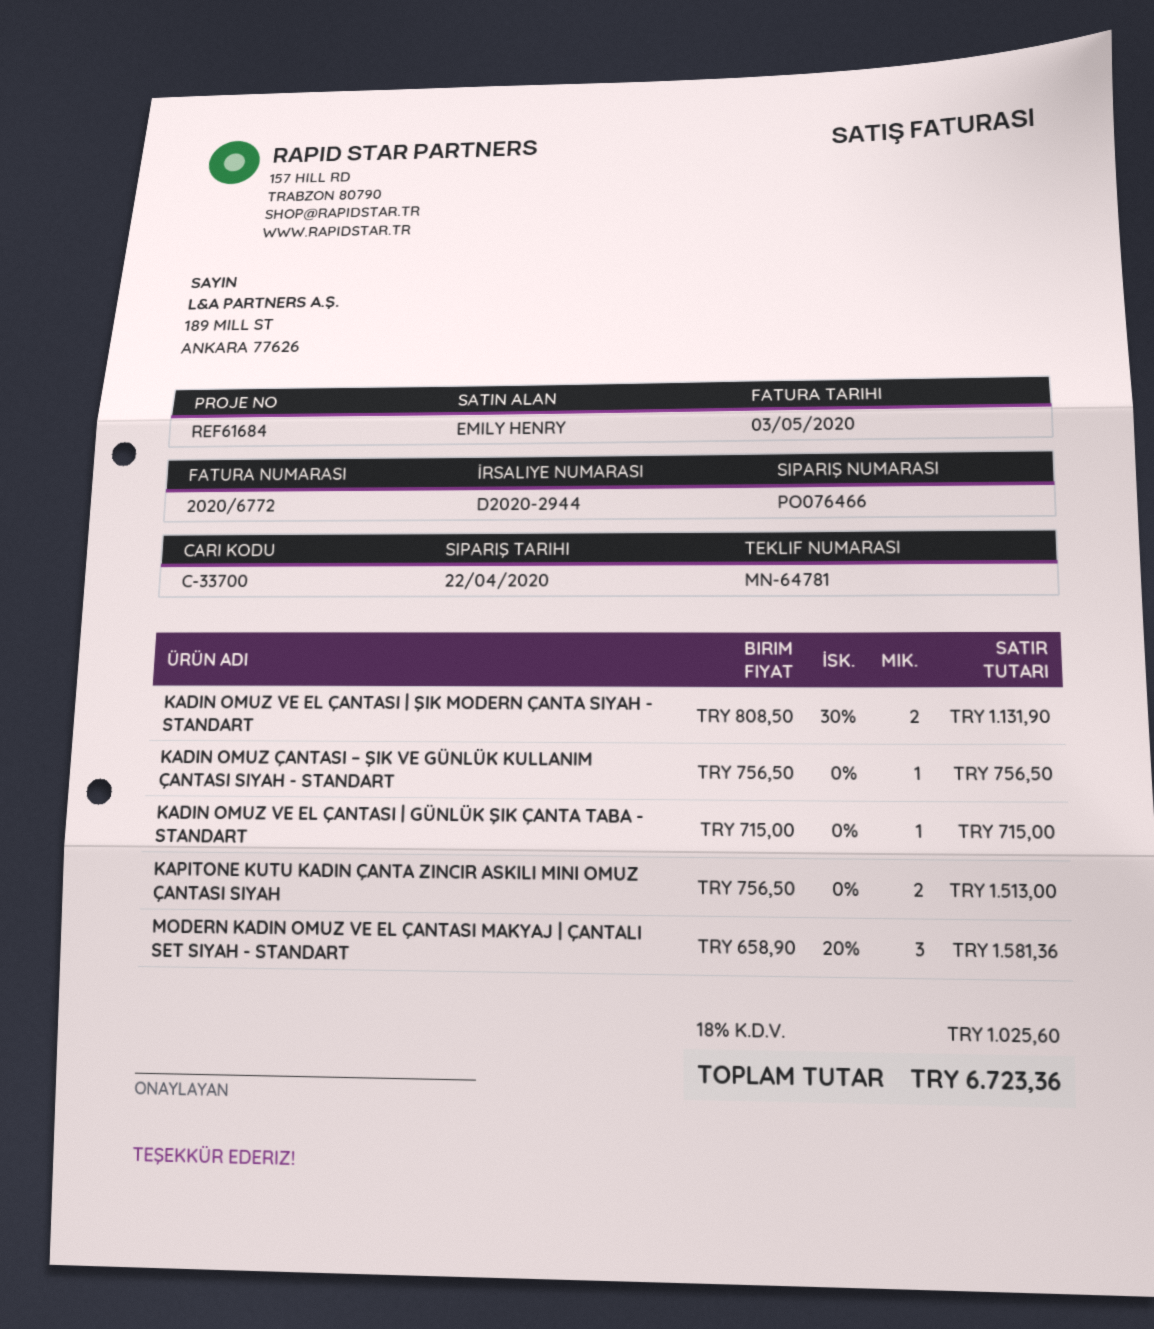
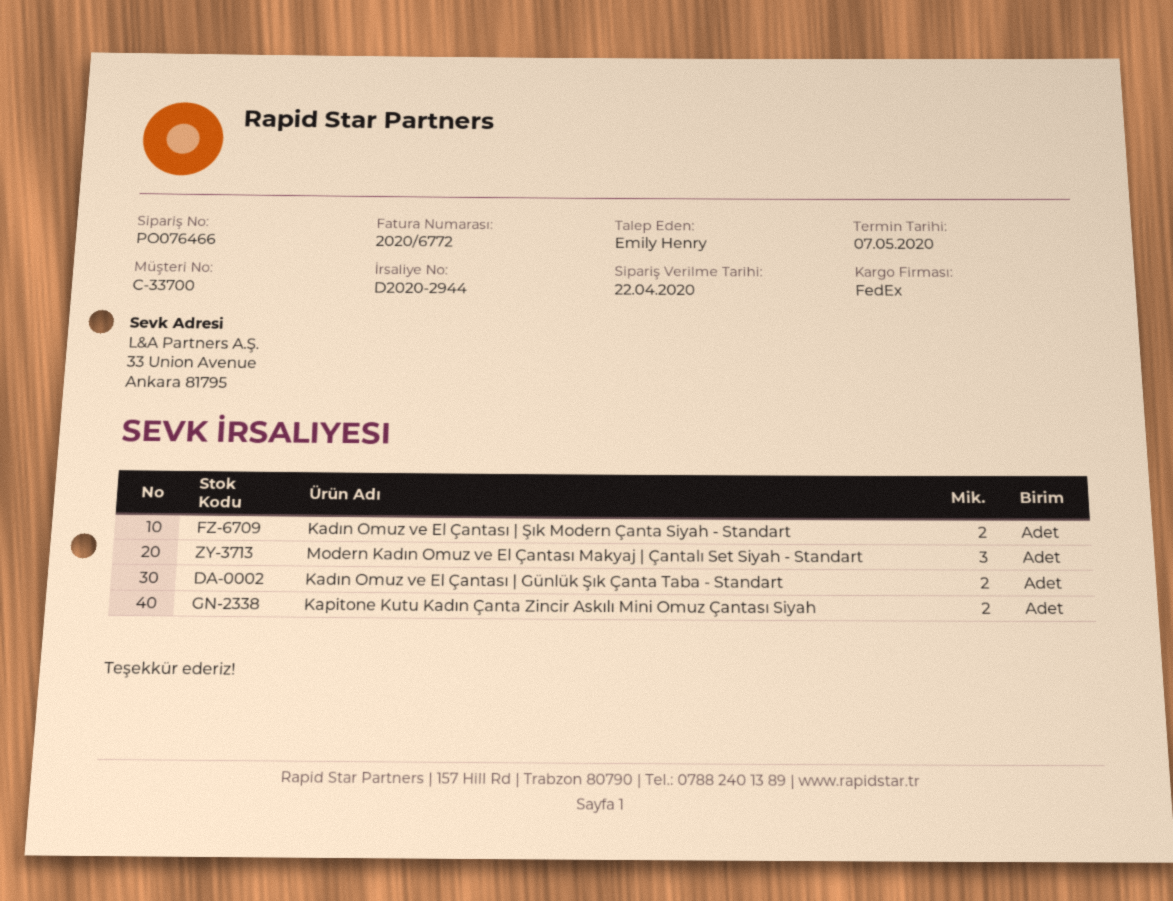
KADIN OMUZ ÇANTASI – ŞIK VE GÜNLÜK KULLANIM ÇANTASI SIYAH - STANDART: 1 -> none
KADIN OMUZ VE EL ÇANTASI | GÜNLÜK ŞIK ÇANTA TABA - STANDART: 1 -> 2

